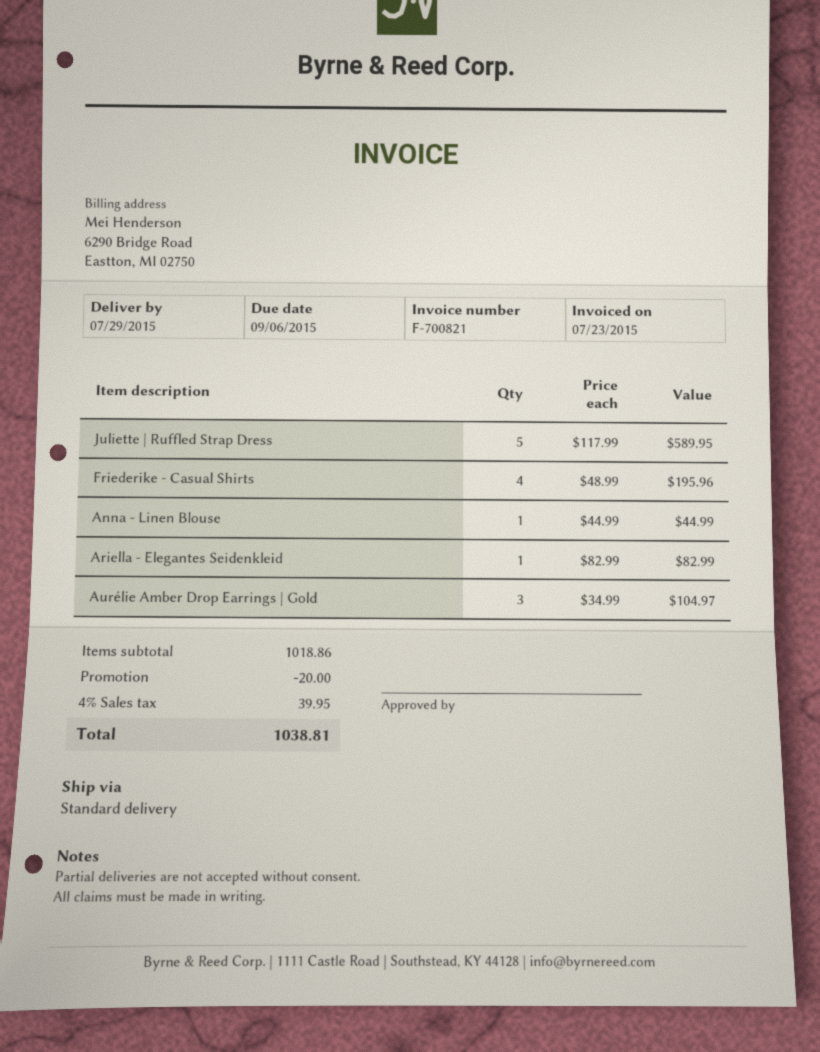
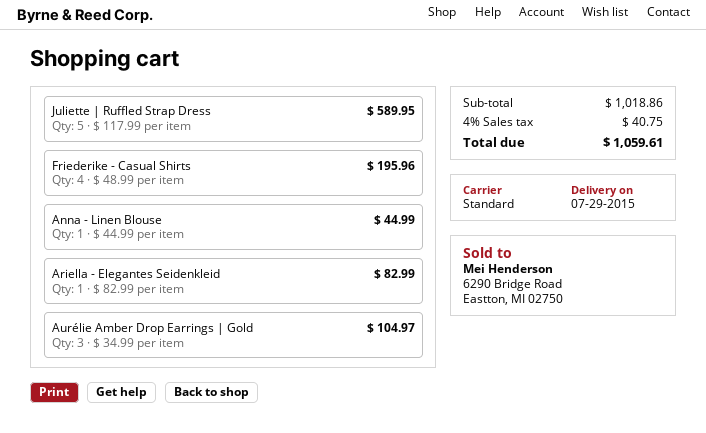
discount: 20.00 -> none
tax: 4% = 39.95 -> 4% = 40.75
total: 1038.81 -> 1059.61

